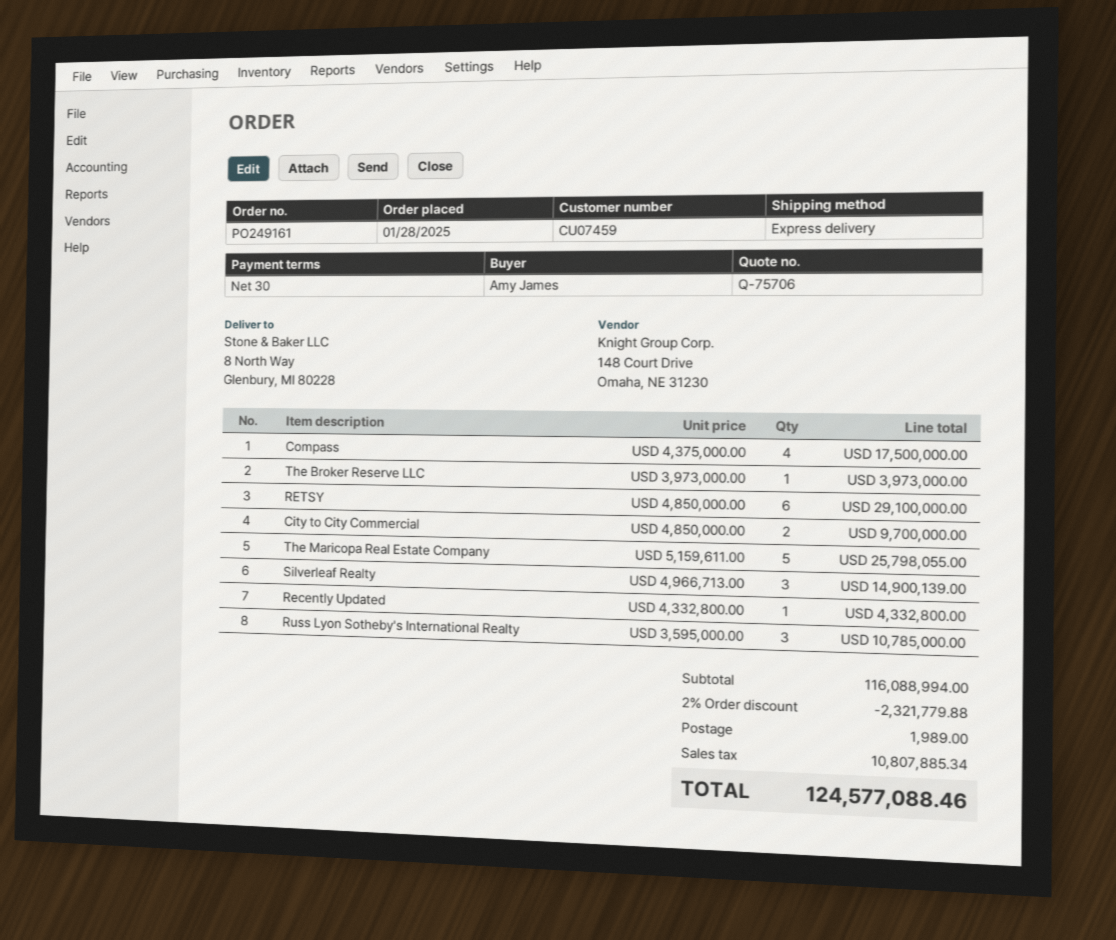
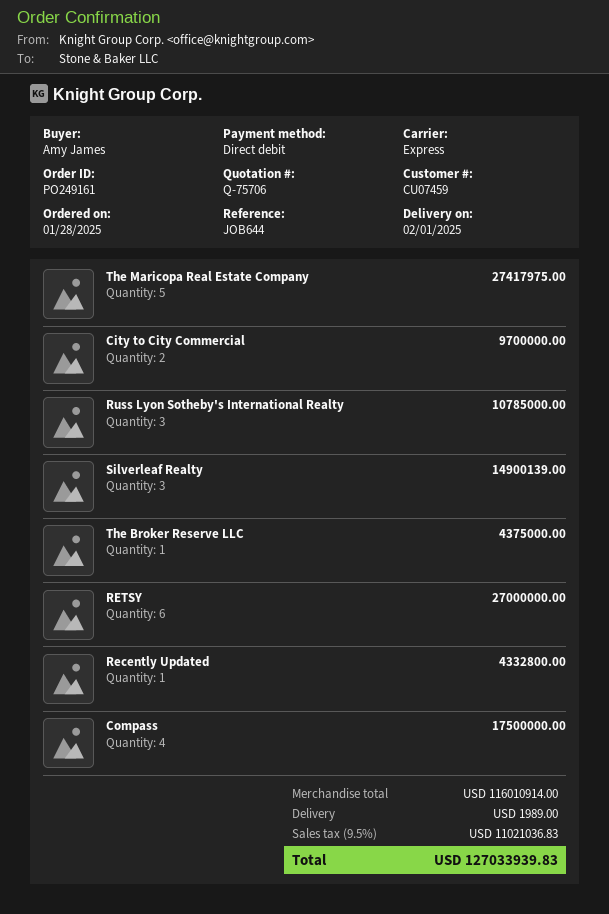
The Broker Reserve LLC: 1 for 3973000.00 -> 1 for 4375000.00
RETSY: 6 for 29100000.00 -> 6 for 27000000.00
The Maricopa Real Estate Company: 5 for 25798055.00 -> 5 for 27417975.00
subtotal: 116088994.00 -> 116010914.00
discount: 2% = 2321779.88 -> none
tax: 10807885.34 -> 11021036.83
total: 124577088.46 -> 127033939.83

